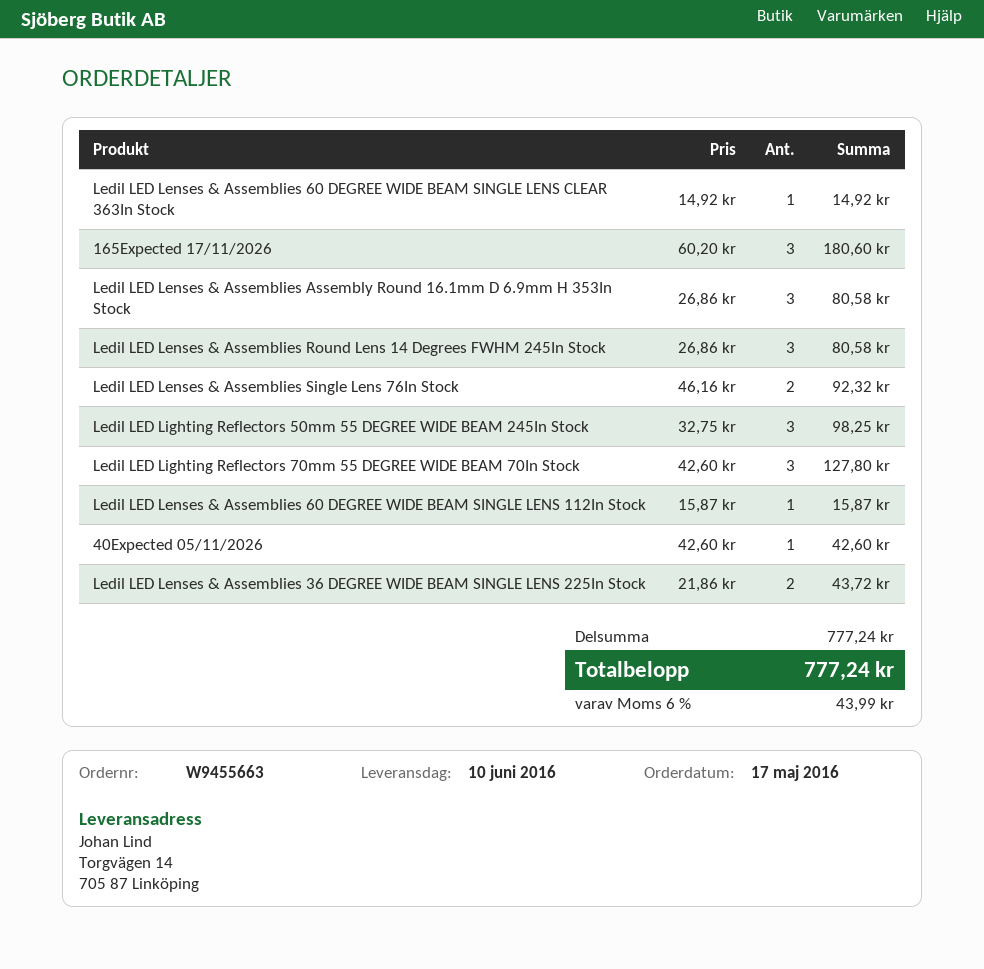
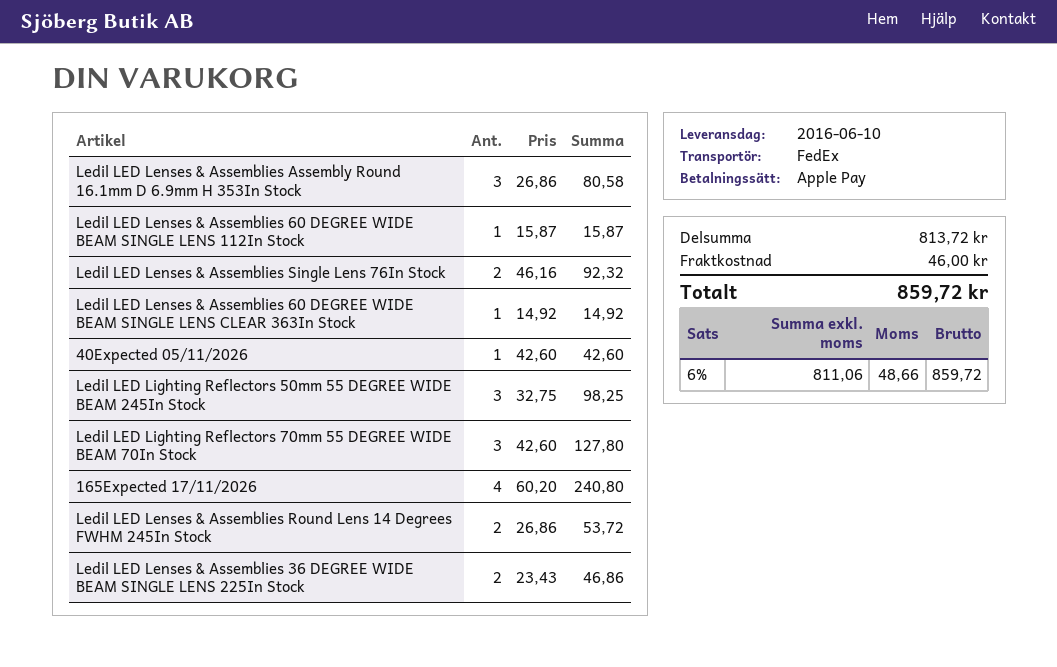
165Expected 17/11/2026: 3 x 60.20 = 180.60 -> 4 x 60.20 = 240.80
Ledil LED Lenses & Assemblies Round Lens 14 Degrees FWHM 245In Stock: 3 x 26.86 = 80.58 -> 2 x 26.86 = 53.72
Ledil LED Lenses & Assemblies 36 DEGREE WIDE BEAM SINGLE LENS 225In Stock: 2 x 21.86 = 43.72 -> 2 x 23.43 = 46.86
subtotal: 777.24 -> 813.72
shipping: none -> 46.00
tax: 6% = 43.99 -> 6% = 48.66
total: 777.24 -> 859.72

